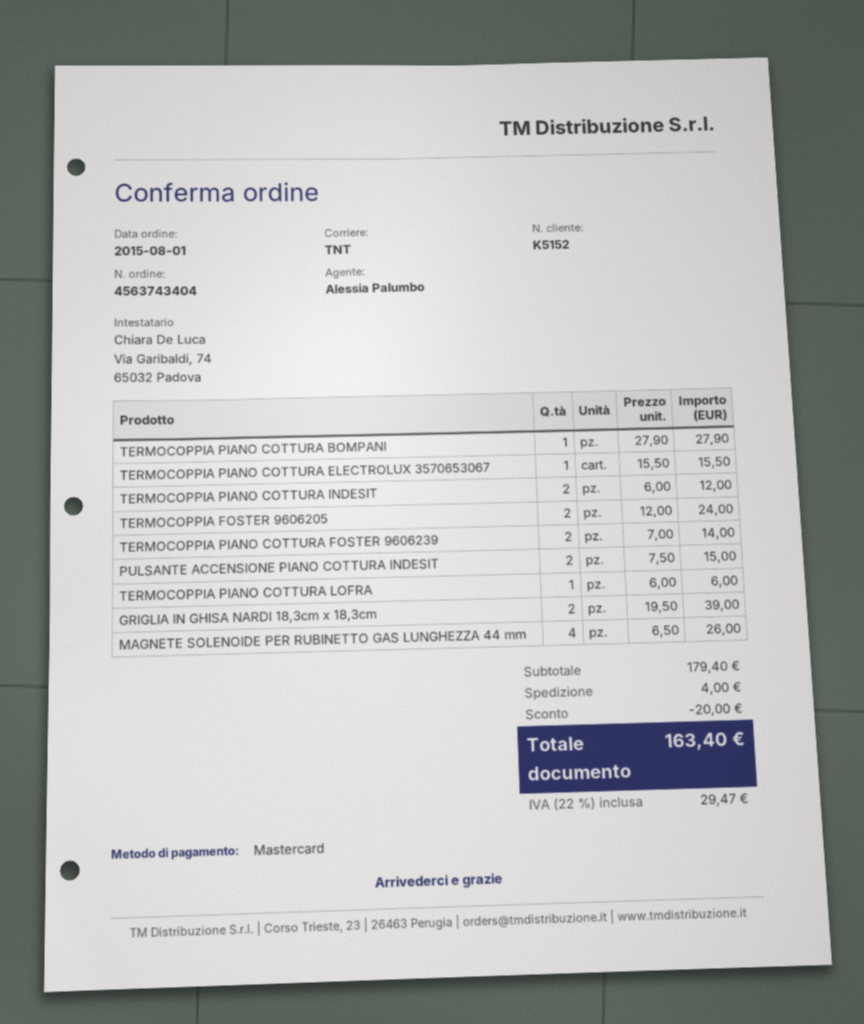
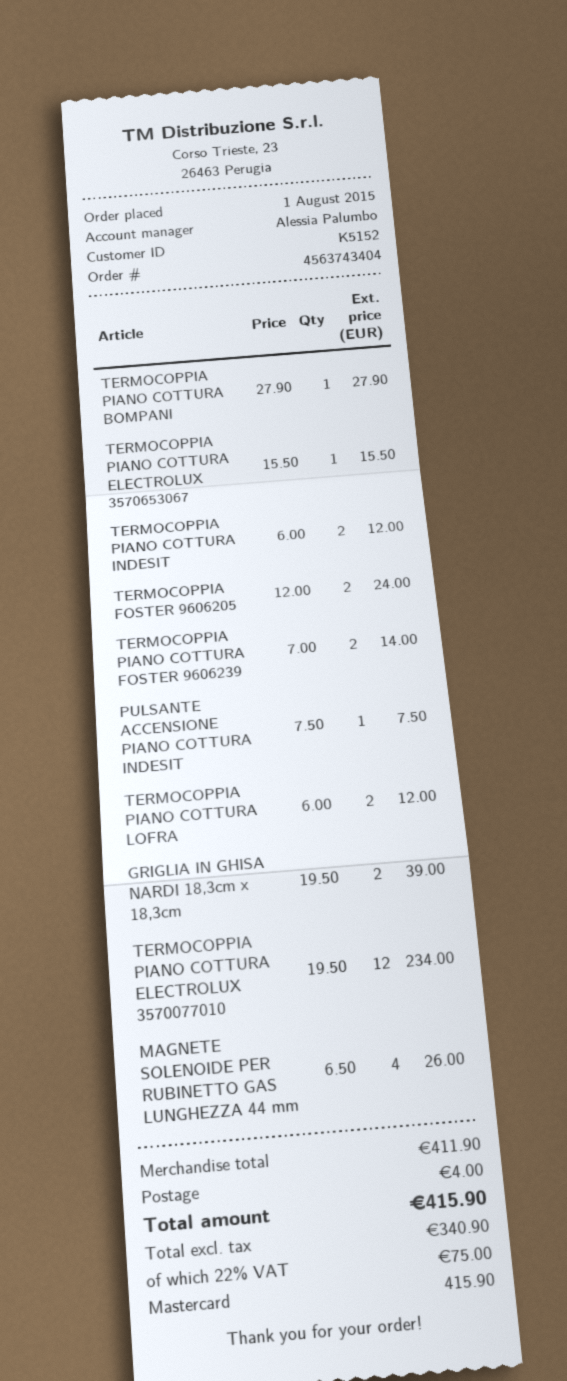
PULSANTE ACCENSIONE PIANO COTTURA INDESIT: 2 x 7.50 = 15.00 -> 1 x 7.50 = 7.50
TERMOCOPPIA PIANO COTTURA LOFRA: 1 x 6.00 = 6.00 -> 2 x 6.00 = 12.00
TERMOCOPPIA PIANO COTTURA ELECTROLUX 3570077010: none -> 12 x 19.50 = 234.00
subtotal: 179.40 -> 411.90
discount: 20.00 -> none
tax: 22% = 29.47 -> 22% = 75.00
total: 163.40 -> 415.90

